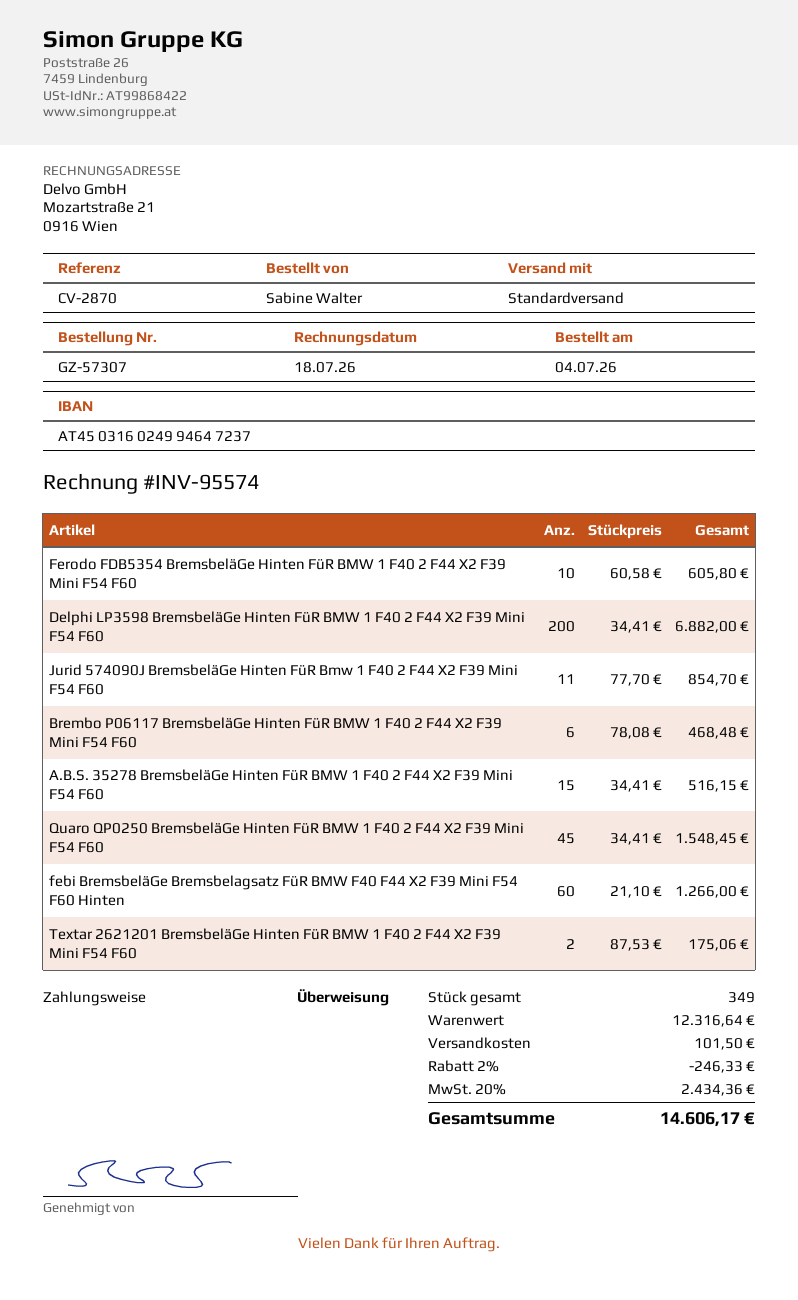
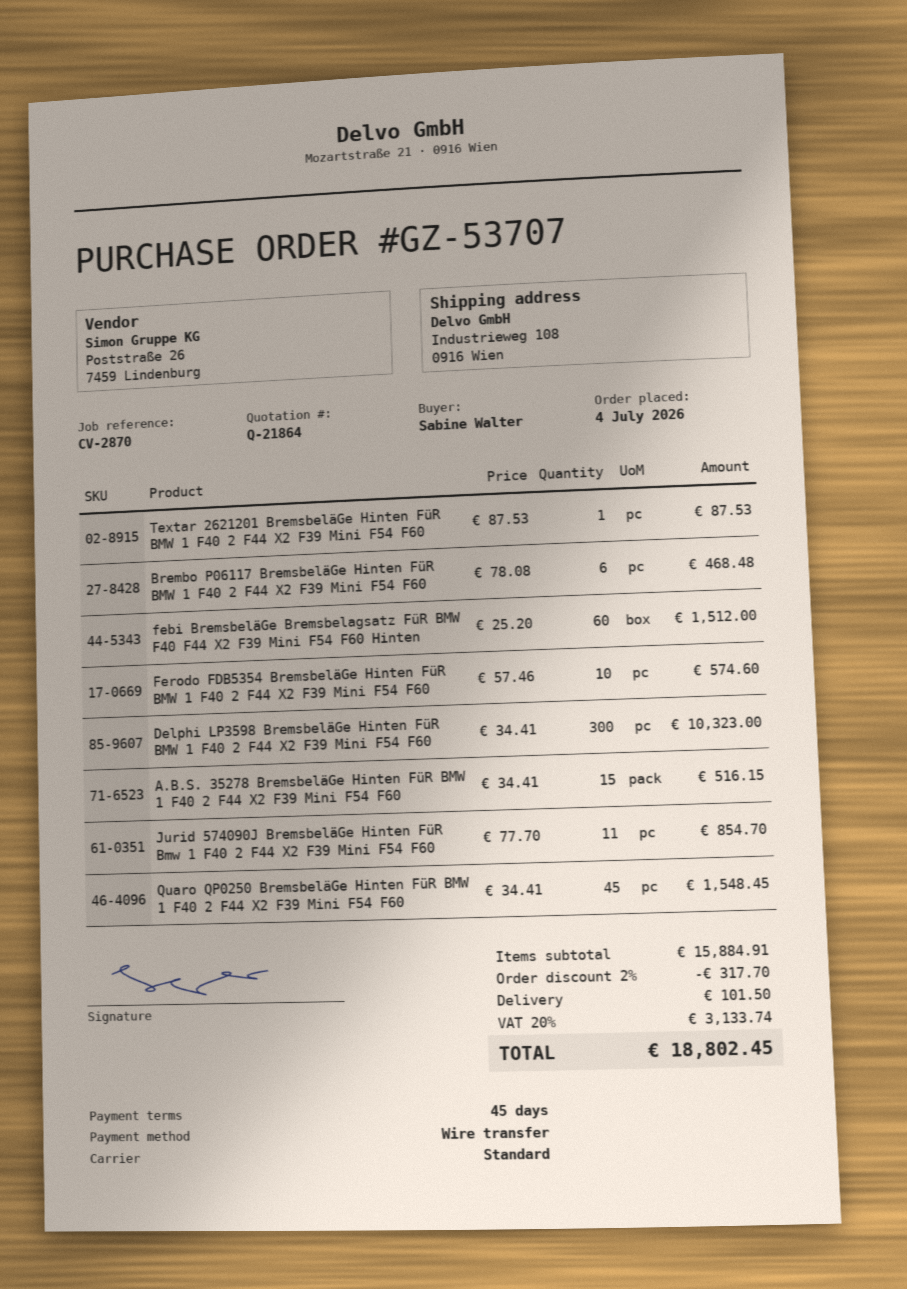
order number: GZ-57307 -> GZ-53707
Ferodo FDB5354 BremsbeläGe Hinten FüR BMW 1 F40 2 F44 X2 F39 Mini F54 F60: 10 x 60.58 = 605.80 -> 10 x 57.46 = 574.60
Delphi LP3598 BremsbeläGe Hinten FüR BMW 1 F40 2 F44 X2 F39 Mini F54 F60: 200 x 34.41 = 6882.00 -> 300 x 34.41 = 10323.00
febi BremsbeläGe Bremsbelagsatz FüR BMW F40 F44 X2 F39 Mini F54 F60 Hinten: 60 x 21.10 = 1266.00 -> 60 x 25.20 = 1512.00
Textar 2621201 BremsbeläGe Hinten FüR BMW 1 F40 2 F44 X2 F39 Mini F54 F60: 2 x 87.53 = 175.06 -> 1 x 87.53 = 87.53
subtotal: 12316.64 -> 15884.91
discount: 2% = 246.33 -> 2% = 317.70
tax: 20% = 2434.36 -> 20% = 3133.74
total: 14606.17 -> 18802.45

